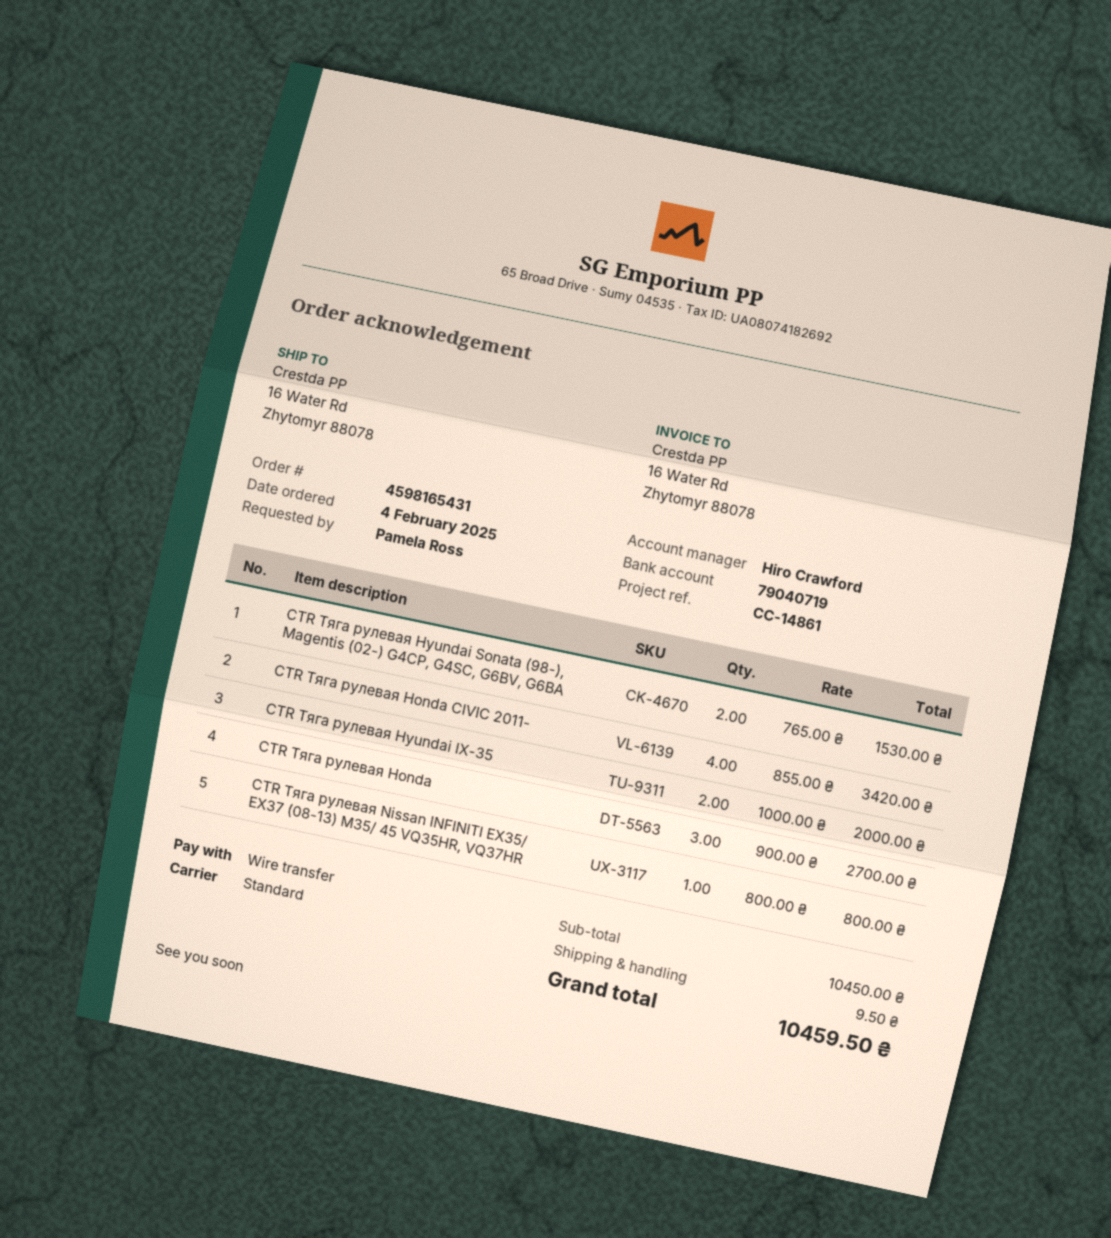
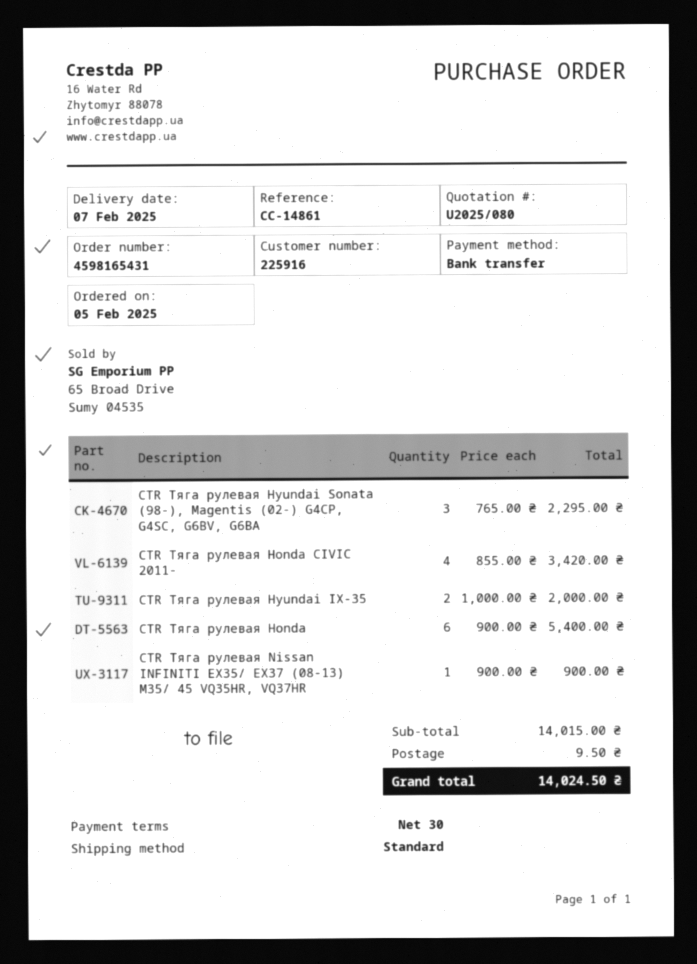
order date: 2025-02-04 -> 2025-02-05
CTR Тяга рулевая Hyundai Sonata (98-), Magentis (02-) G4CP, G4SC, G6BV, G6BA: 2 x 765.00 = 1530.00 -> 3 x 765.00 = 2295.00
CTR Тяга рулевая Honda: 3 x 900.00 = 2700.00 -> 6 x 900.00 = 5400.00
CTR Тяга рулевая Nissan INFINITI EX35/ EX37 (08-13) M35/ 45 VQ35HR, VQ37HR: 1 x 800.00 = 800.00 -> 1 x 900.00 = 900.00
subtotal: 10450.00 -> 14015.00
total: 10459.50 -> 14024.50

